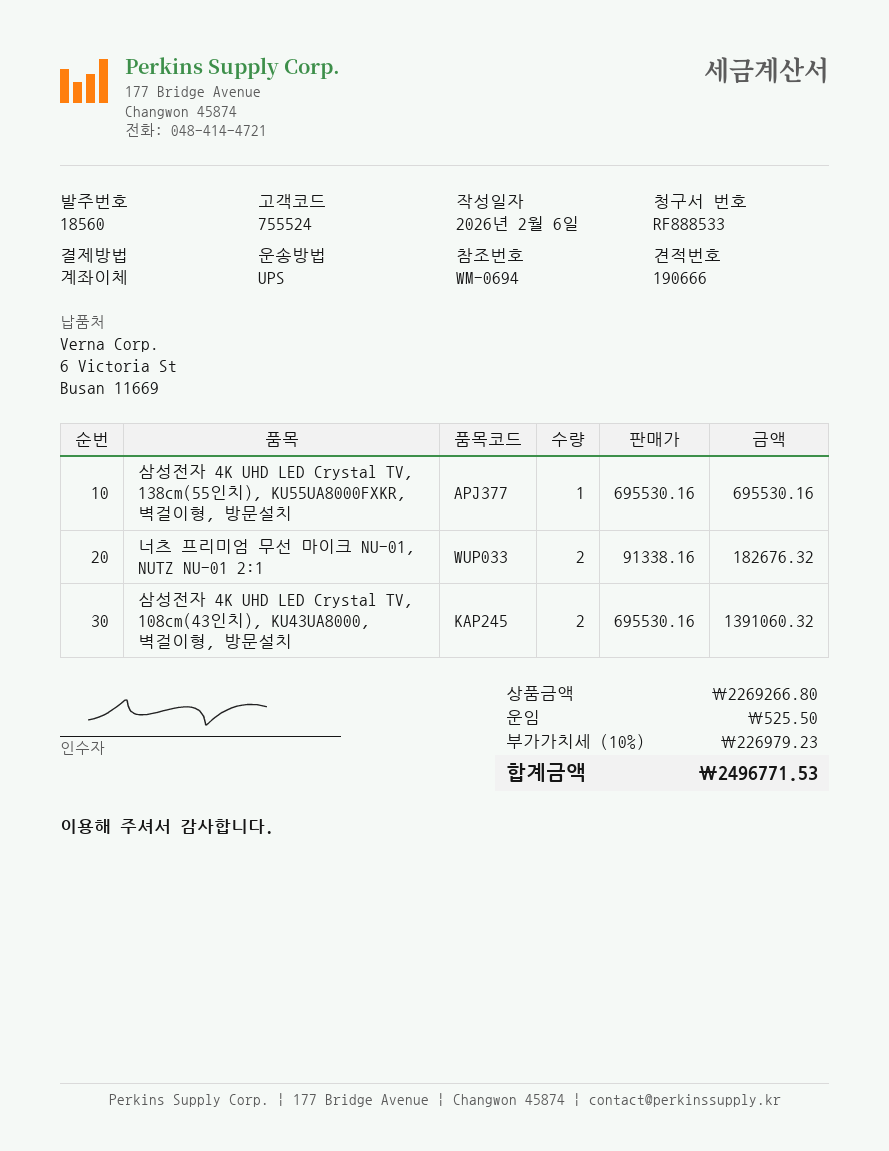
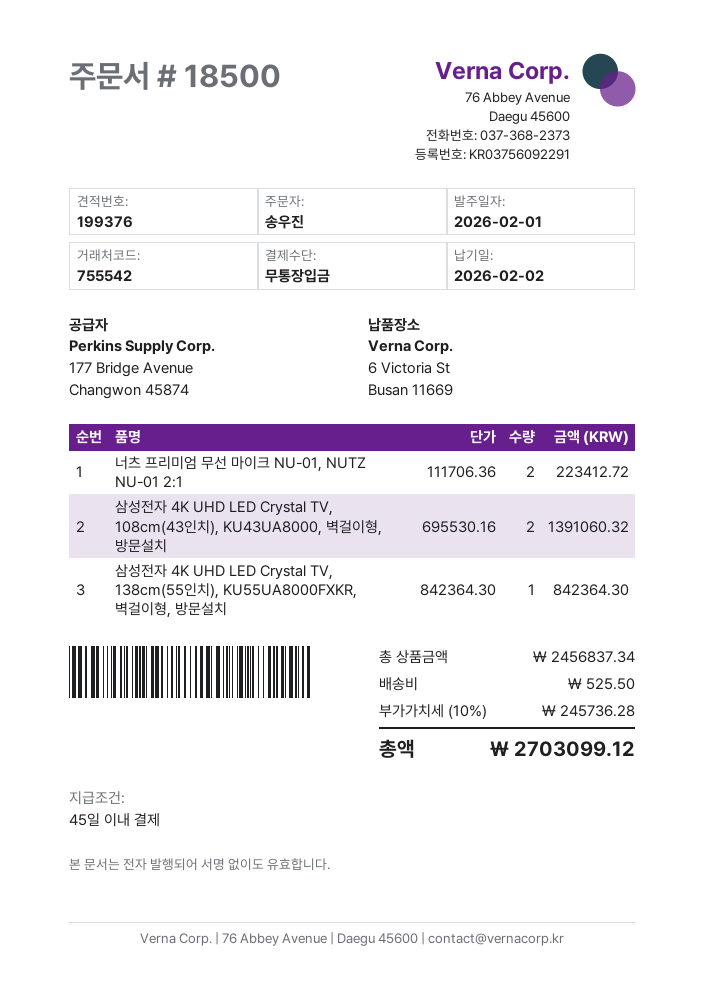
quote number: 190666 -> 199376
order number: 18560 -> 18500
customer number: 755524 -> 755542
삼성전자 4K UHD LED Crystal TV, 138cm(55인치), KU55UA8000FXKR, 벽걸이형, 방문설치: 1 x 695530.16 = 695530.16 -> 1 x 842364.30 = 842364.30
너츠 프리미엄 무선 마이크 NU-01, NUTZ NU-01 2:1: 2 x 91338.16 = 182676.32 -> 2 x 111706.36 = 223412.72
subtotal: 2269266.80 -> 2456837.34
tax: 10% = 226979.23 -> 10% = 245736.28
total: 2496771.53 -> 2703099.12

